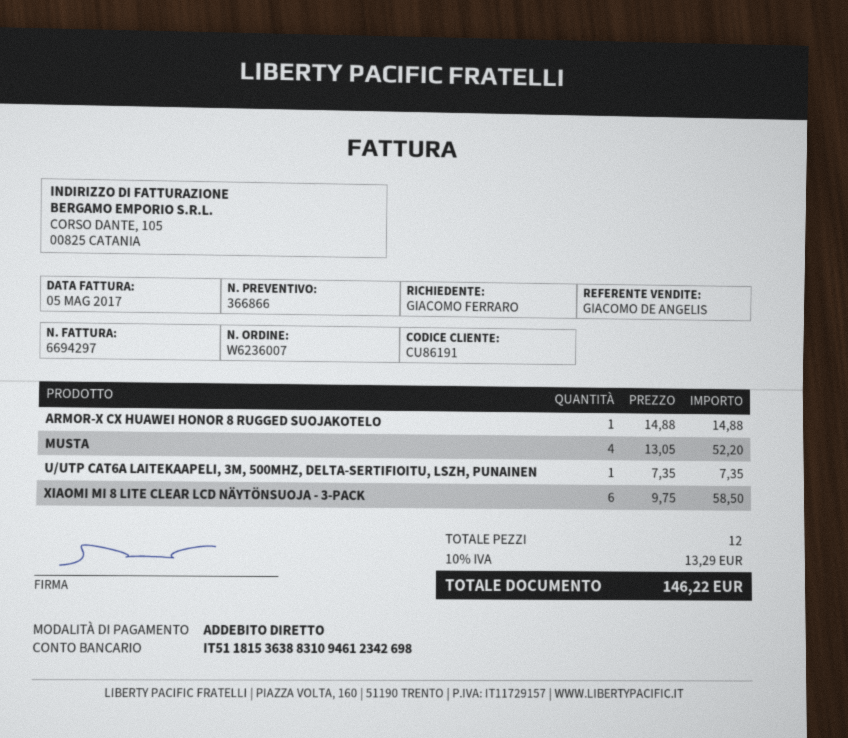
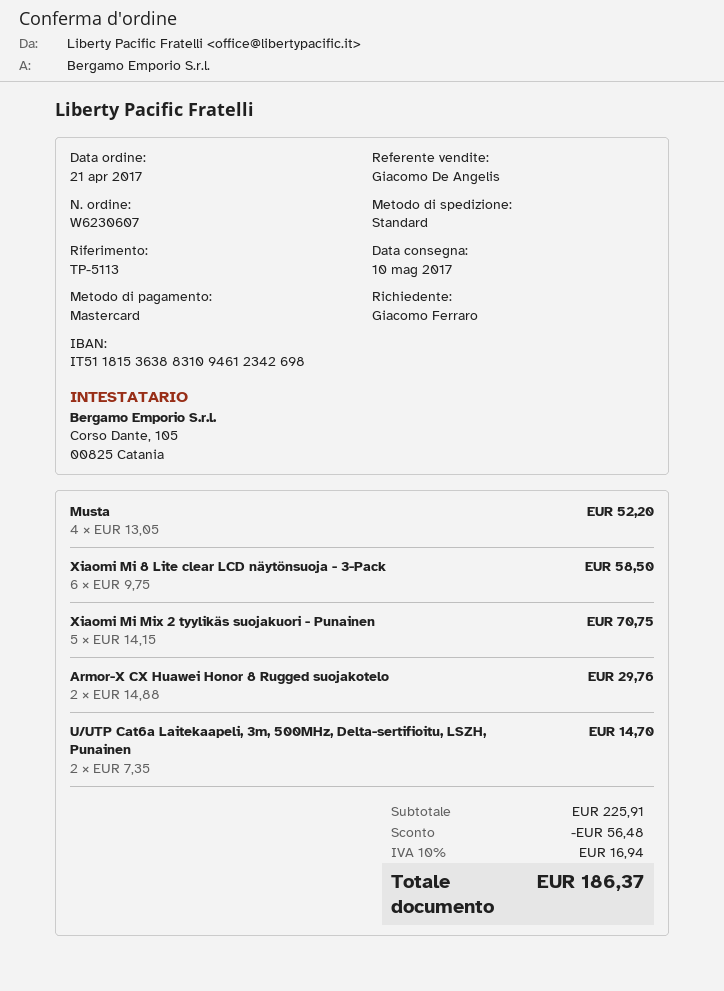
order number: W6236007 -> W6230607
payment method: direct debit -> Mastercard
ARMOR-X CX HUAWEI HONOR 8 RUGGED SUOJAKOTELO: 1 x 14.88 = 14.88 -> 2 x 14.88 = 29.76
U/UTP CAT6A LAITEKAAPELI, 3M, 500MHZ, DELTA-SERTIFIOITU, LSZH, PUNAINEN: 1 x 7.35 = 7.35 -> 2 x 7.35 = 14.70
Xiaomi Mi Mix 2 tyylikäs suojakuori - Punainen: none -> 5 x 14.15 = 70.75
discount: none -> 56.48
tax: 10% = 13.29 -> 10% = 16.94
total: 146.22 -> 186.37

